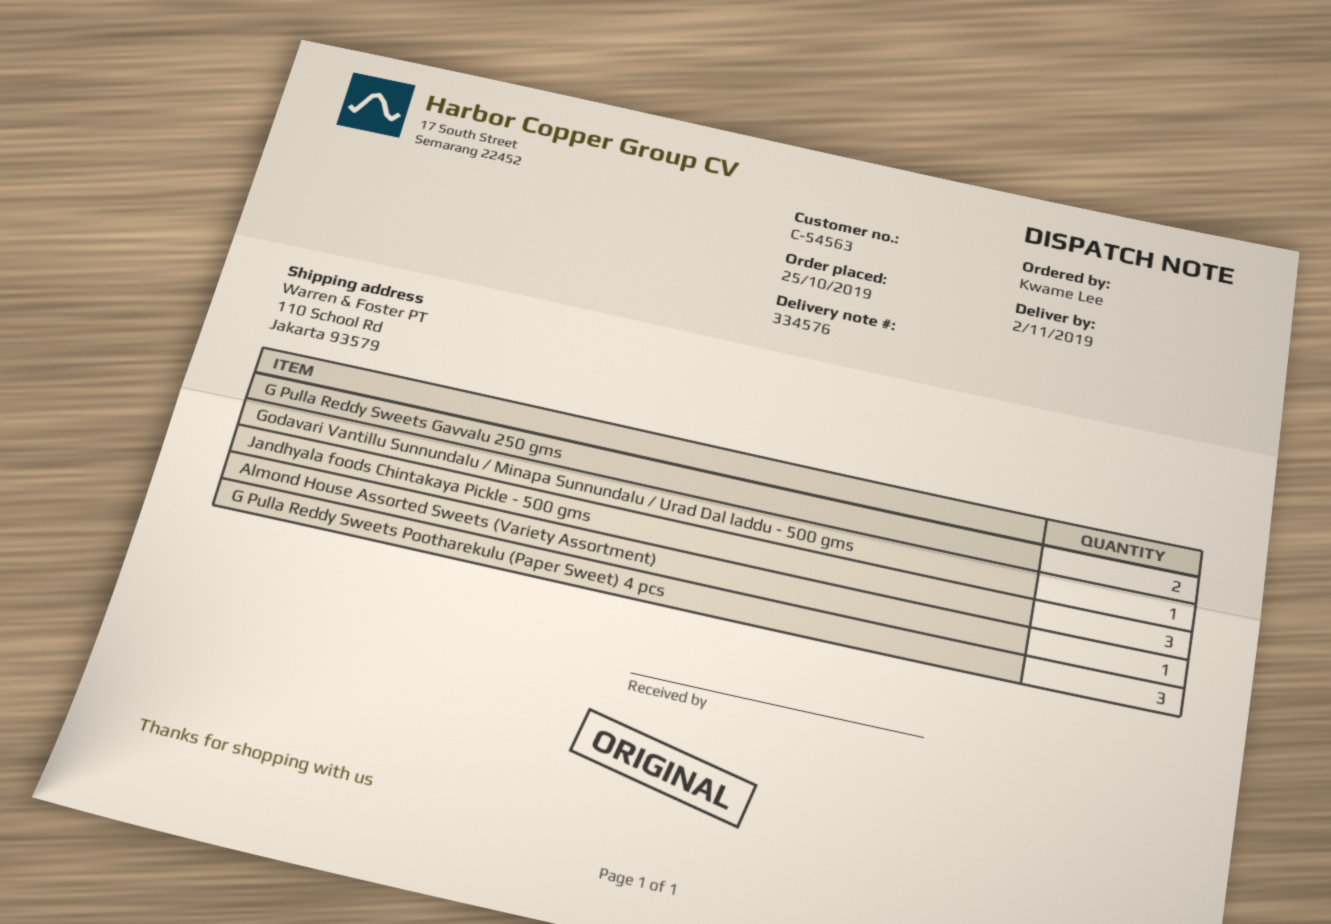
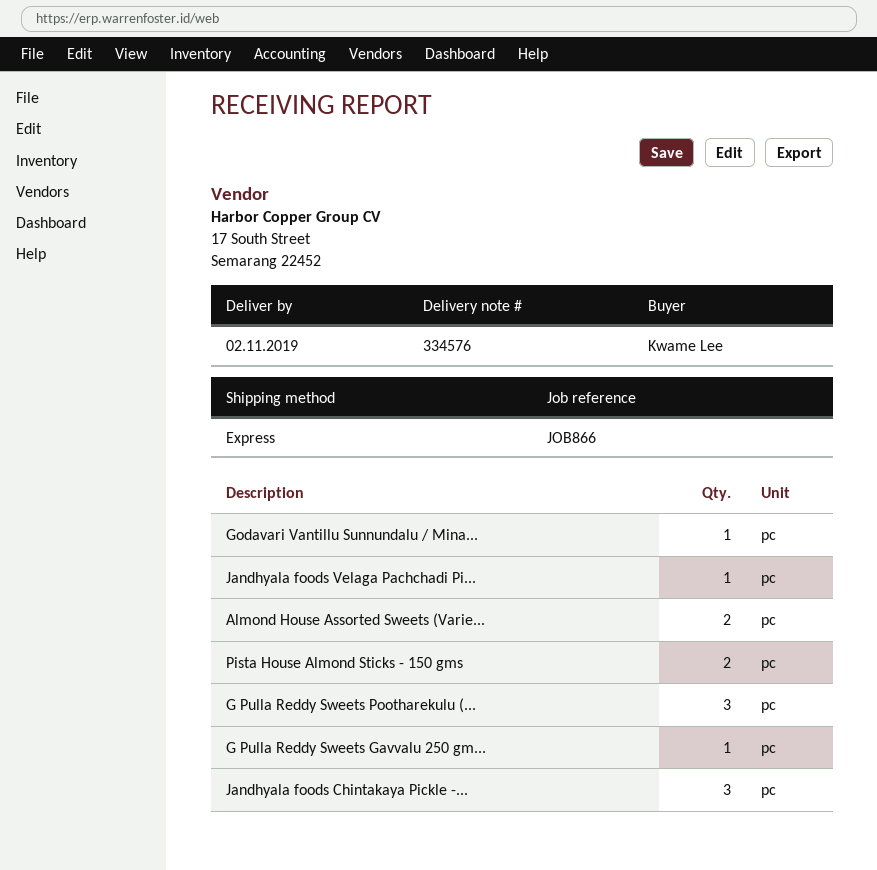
G Pulla Reddy Sweets Gavvalu 250 gms: 2 -> 1
Almond House Assorted Sweets (Variety Assortment): 1 -> 2
Jandhyala foods Velaga Pachchadi Pi...: none -> 1
Pista House Almond Sticks - 150 gms: none -> 2

